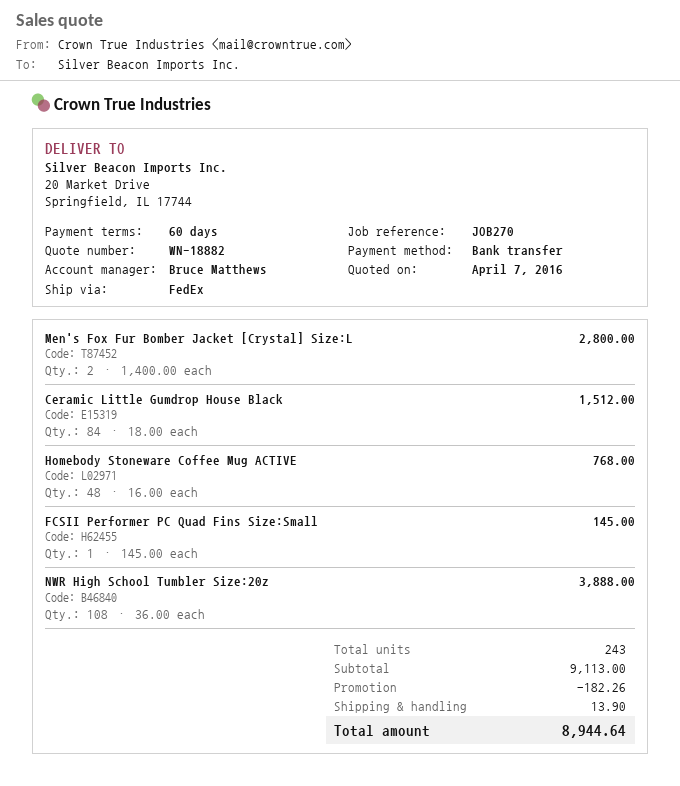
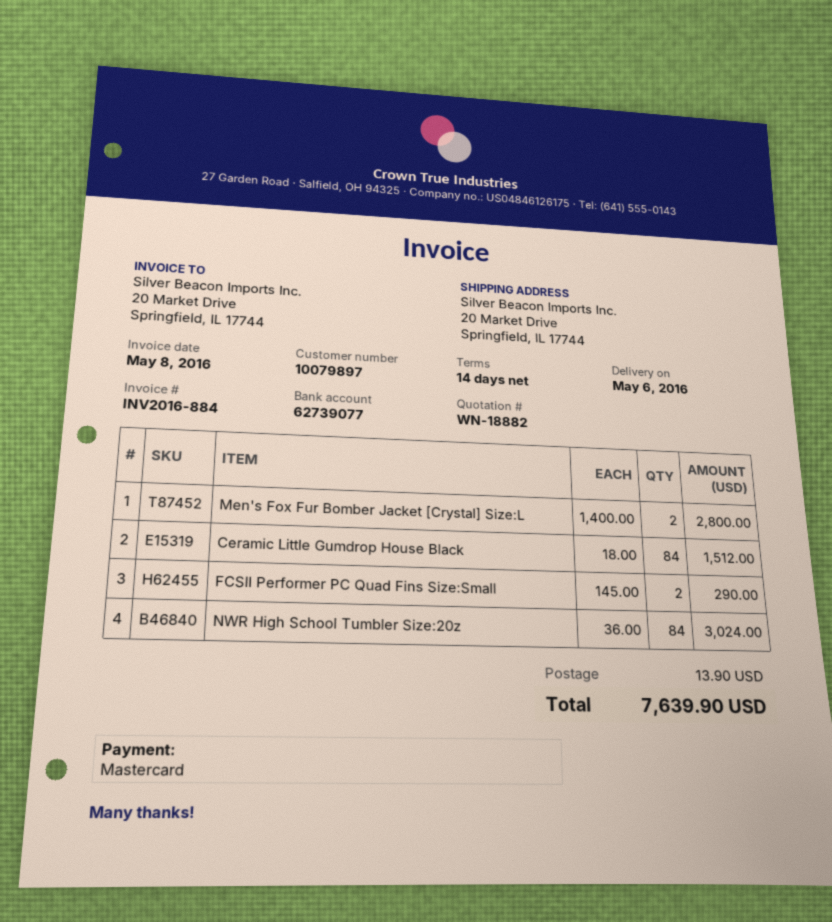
payment terms: 60 days -> 14 days
payment method: bank transfer -> Mastercard
Homebody Stoneware Coffee Mug ACTIVE: 48 x 16.00 = 768.00 -> none
FCSII Performer PC Quad Fins Size:Small: 1 x 145.00 = 145.00 -> 2 x 145.00 = 290.00
NWR High School Tumbler Size:20z: 108 x 36.00 = 3888.00 -> 84 x 36.00 = 3024.00
discount: 182.26 -> none
total: 8944.64 -> 7639.90

